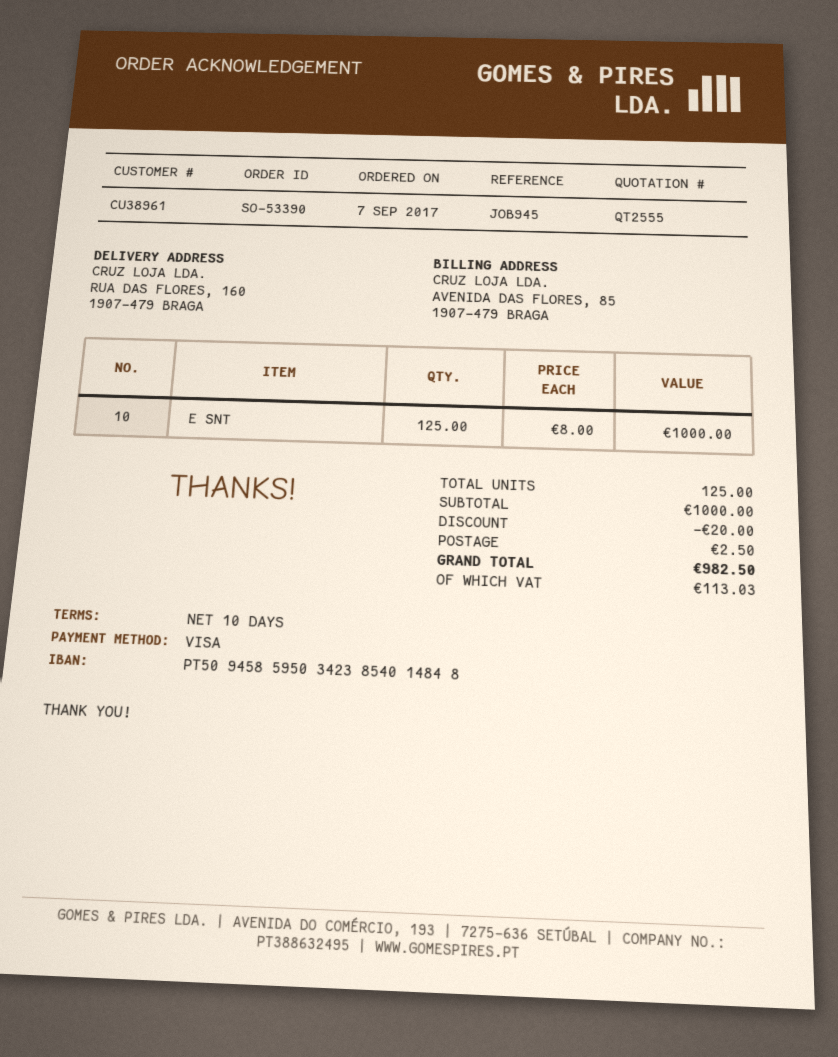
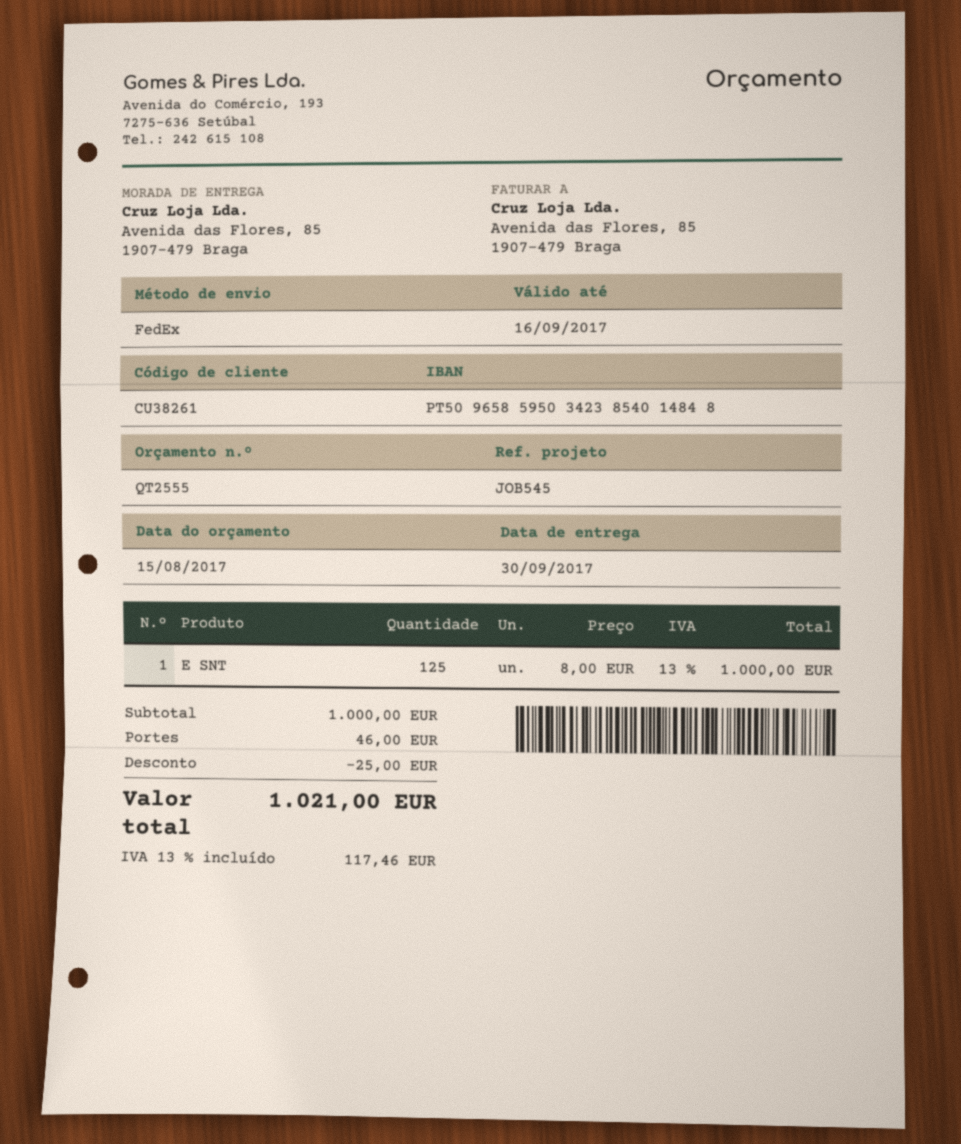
customer number: CU38961 -> CU38261
reference: JOB945 -> JOB545
bank account: PT50945859503423854014848 -> PT50965859503423854014848
ship to: RUA DAS FLORES, 160, 1907-479 BRAGA -> Avenida das Flores, 85, 1907-479 Braga
discount: 20.00 -> 25.00
shipping: 2.50 -> 46.00
tax: 113.03 -> 117.46
total: 982.50 -> 1021.00

